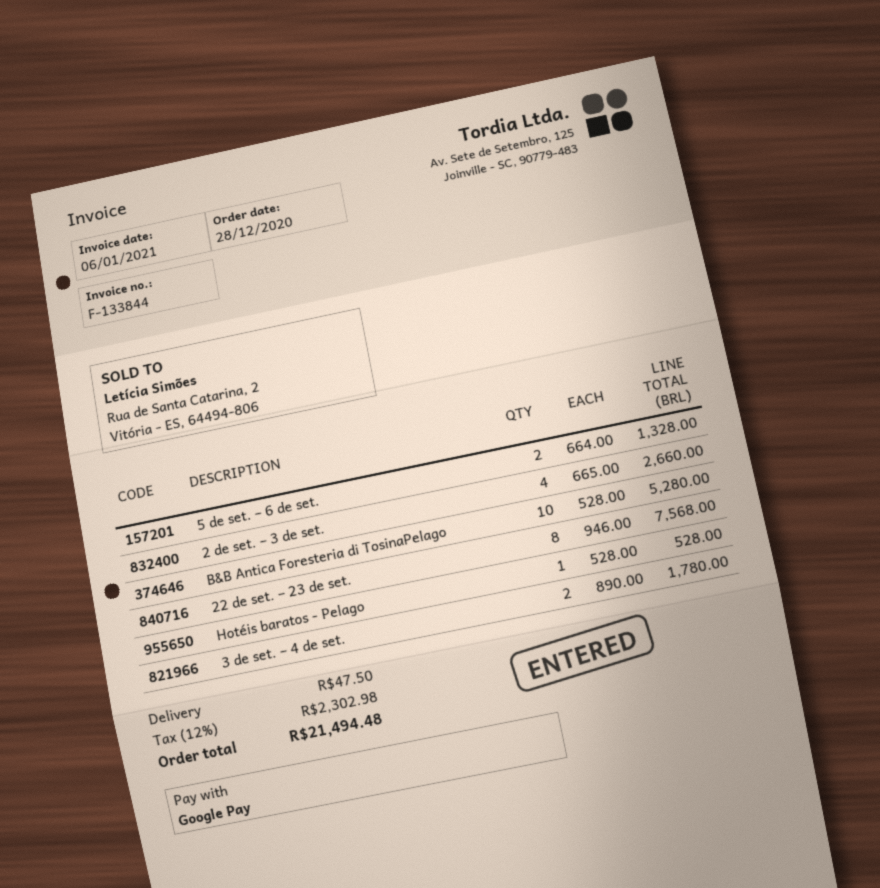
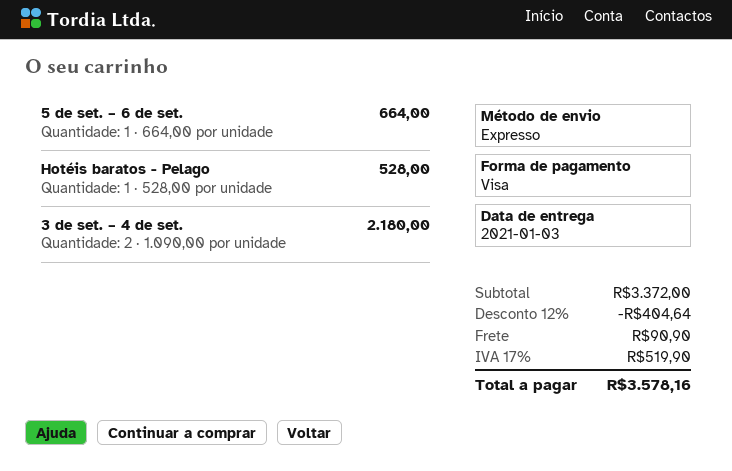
payment method: Google Pay -> Visa
5 de set. – 6 de set.: 2 x 664.00 = 1328.00 -> 1 x 664.00 = 664.00
2 de set. – 3 de set.: 4 x 665.00 = 2660.00 -> none
B&B Antica Foresteria di TosinaPelago: 10 x 528.00 = 5280.00 -> none
22 de set. – 23 de set.: 8 x 946.00 = 7568.00 -> none
3 de set. – 4 de set.: 2 x 890.00 = 1780.00 -> 2 x 1090.00 = 2180.00
discount: none -> 12% = 404.64
shipping: 47.50 -> 90.90
tax: 12% = 2302.98 -> 17% = 519.90
total: 21494.48 -> 3578.16

